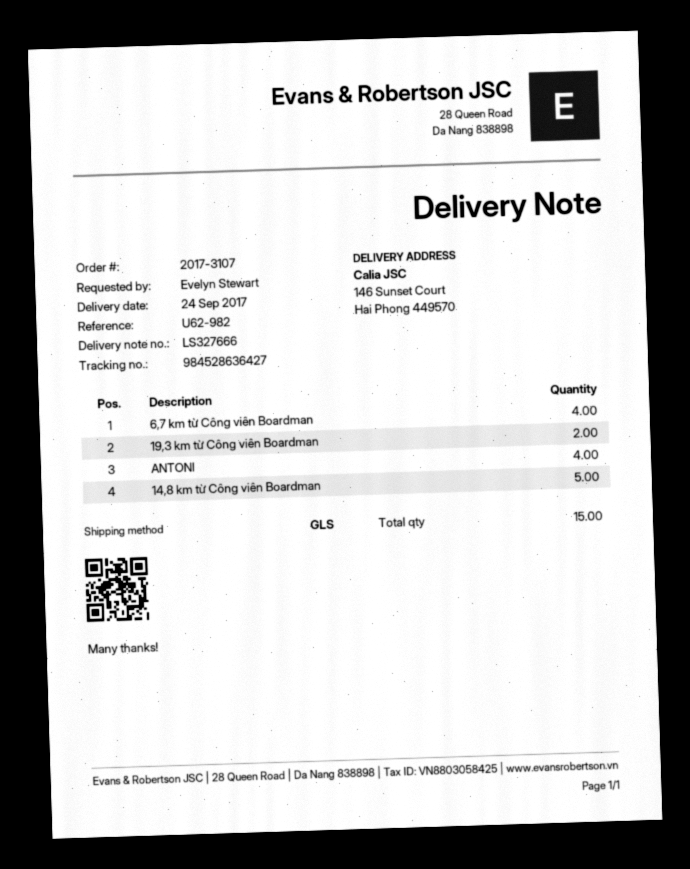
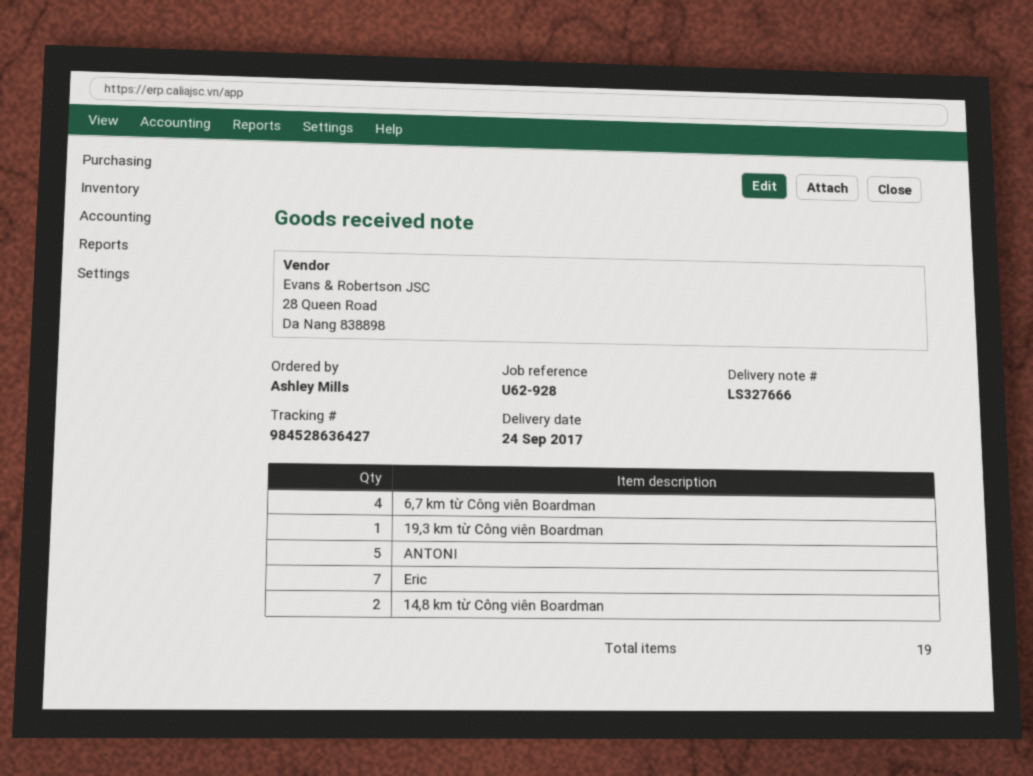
reference: U62-982 -> U62-928
ordered by: Evelyn Stewart -> Ashley Mills
19,3 km từ Công viên Boardman: 2 -> 1
ANTONI: 4 -> 5
14,8 km từ Công viên Boardman: 5 -> 2
Eric: none -> 7
total quantity: 15 -> 19

